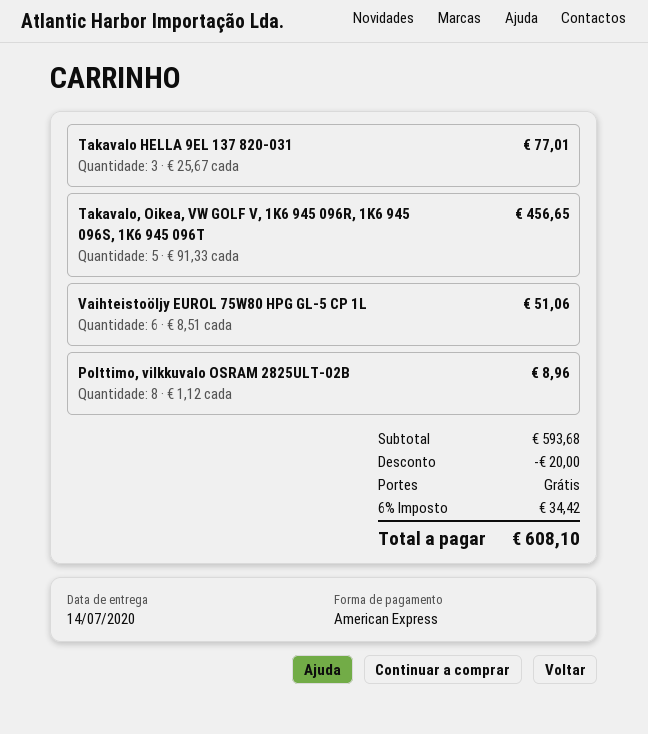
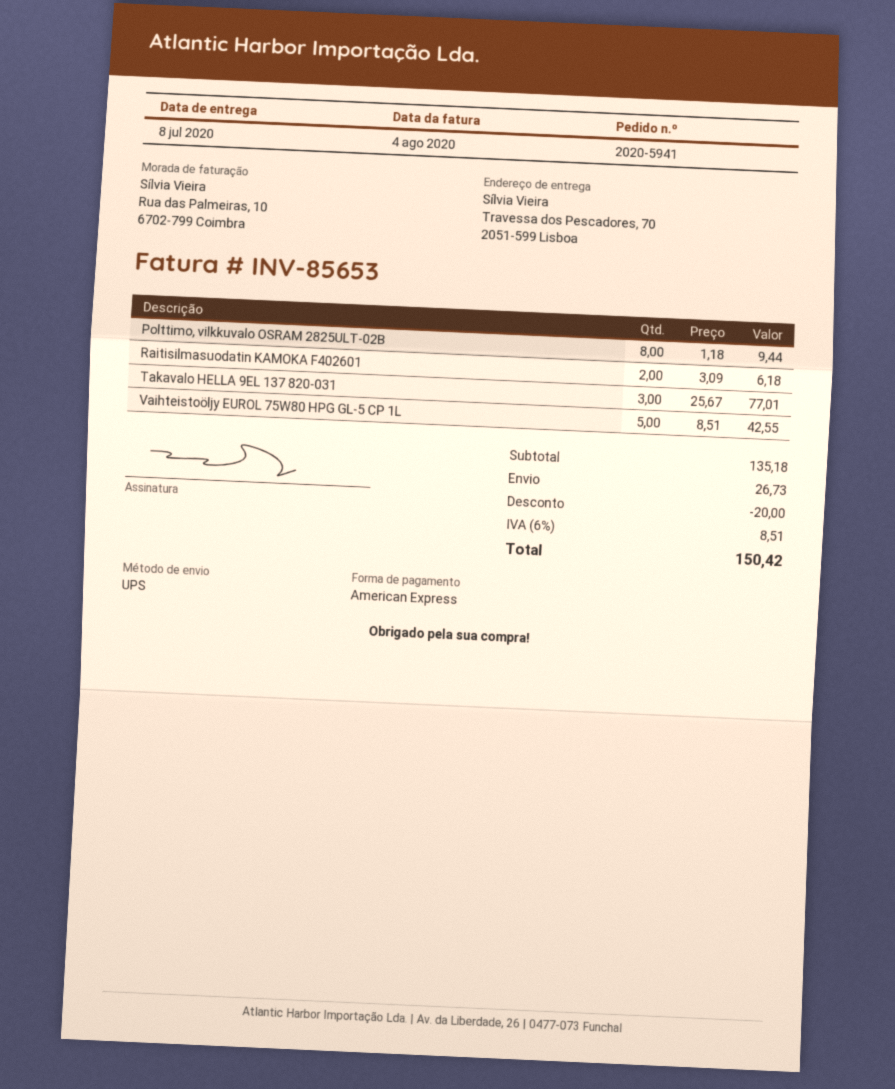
delivery date: 2020-07-14 -> 2020-07-08
Takavalo, Oikea, VW GOLF V, 1K6 945 096R, 1K6 945 096S, 1K6 945 096T: 5 x 91.33 = 456.65 -> none
Vaihteistoöljy EUROL 75W80 HPG GL-5 CP 1L: 6 x 8.51 = 51.06 -> 5 x 8.51 = 42.55
Polttimo, vilkkuvalo OSRAM 2825ULT-02B: 8 x 1.12 = 8.96 -> 8 x 1.18 = 9.44
Raitisilmasuodatin KAMOKA F402601: none -> 2 x 3.09 = 6.18
subtotal: 593.68 -> 135.18
shipping: 0.00 -> 26.73
tax: 6% = 34.42 -> 6% = 8.51
total: 608.10 -> 150.42

